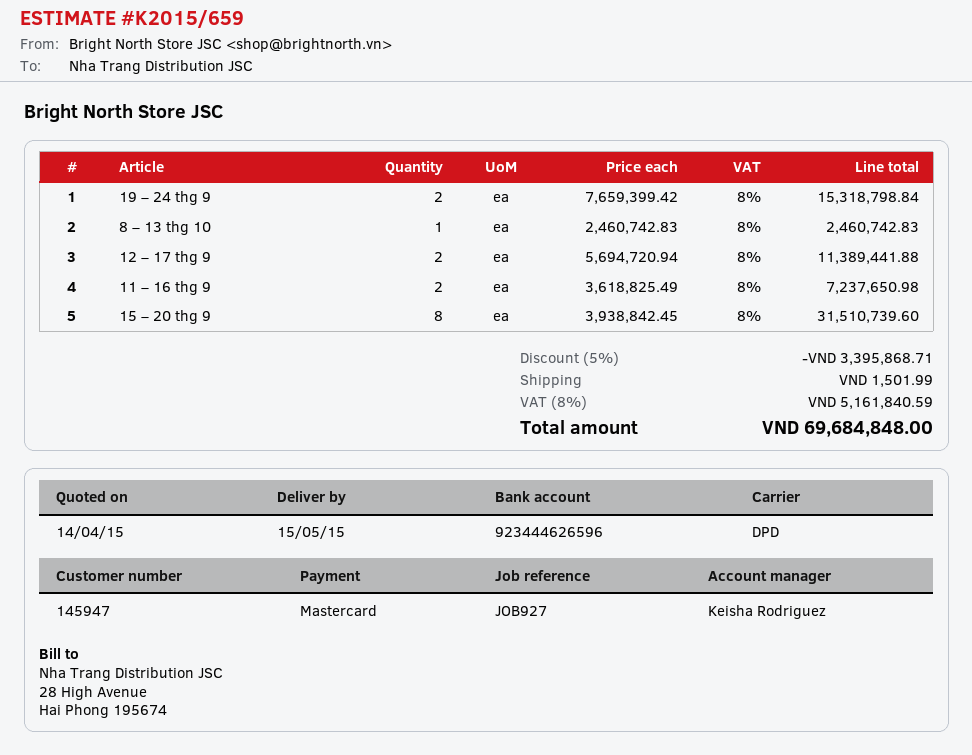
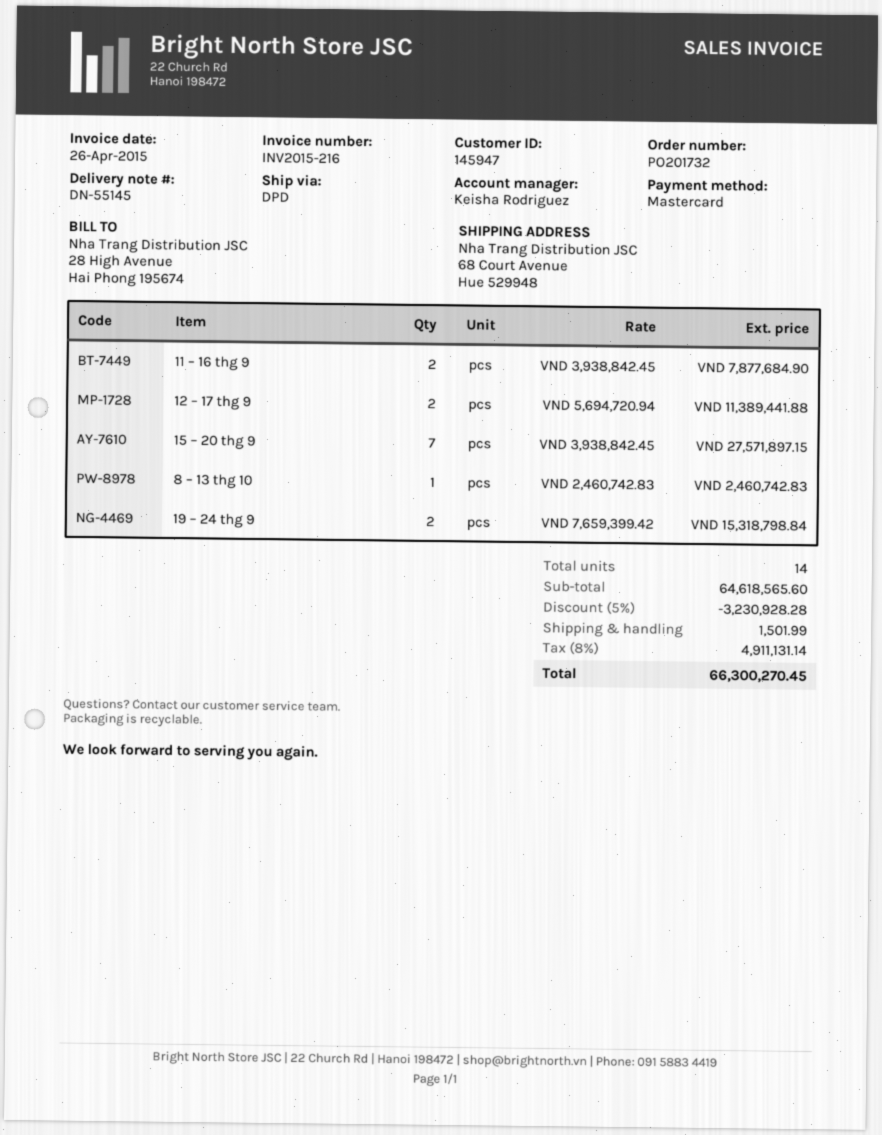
11 – 16 thg 9: 2 x 3618825.49 = 7237650.98 -> 2 x 3938842.45 = 7877684.90
15 – 20 thg 9: 8 x 3938842.45 = 31510739.60 -> 7 x 3938842.45 = 27571897.15
discount: 5% = 3395868.71 -> 5% = 3230928.28
tax: 8% = 5161840.59 -> 8% = 4911131.14
total: 69684848.00 -> 66300270.45

